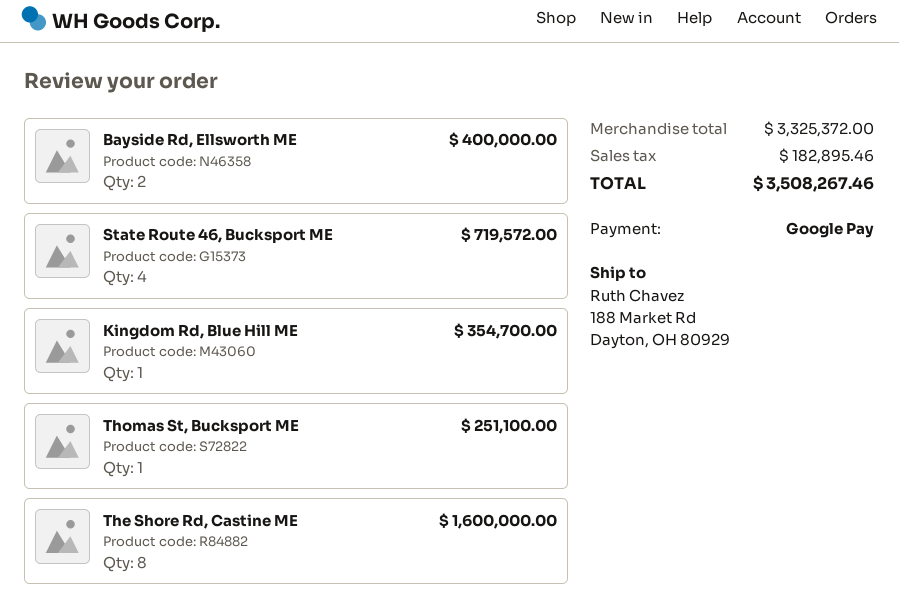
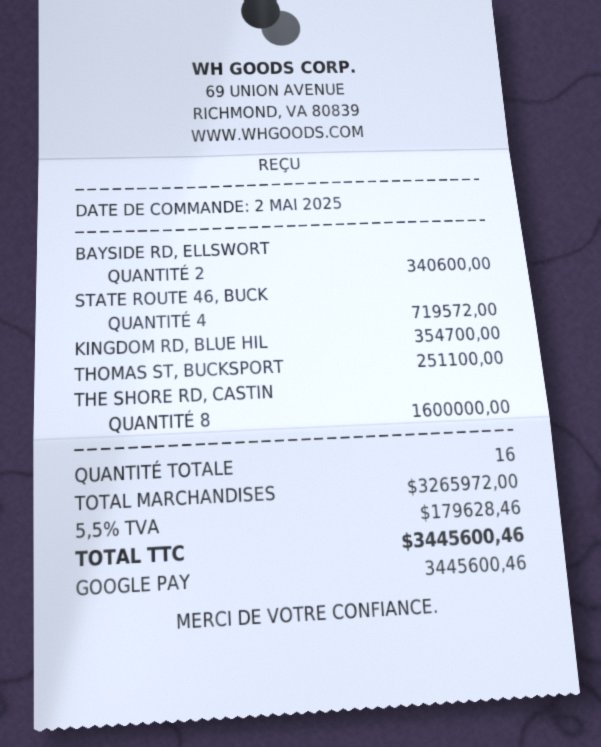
Bayside Rd, Ellsworth ME: 2 for 400000.00 -> 2 for 340600.00
subtotal: 3325372.00 -> 3265972.00
tax: 182895.46 -> 179628.46
total: 3508267.46 -> 3445600.46

